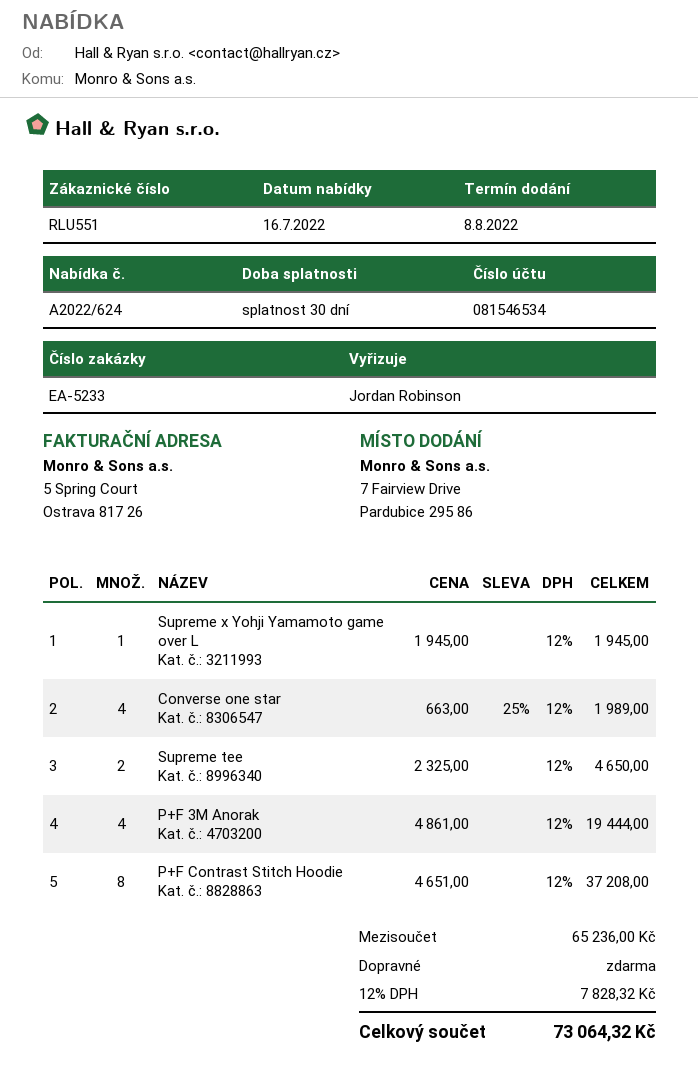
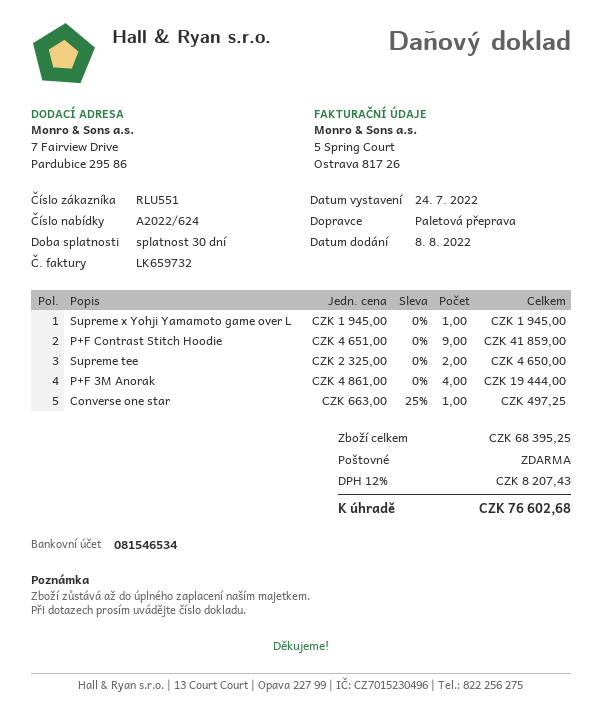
Converse one star: 4 x 663.00 - 25% = 1989.00 -> 1 x 663.00 - 25% = 497.25
P+F Contrast Stitch Hoodie: 8 x 4651.00 = 37208.00 -> 9 x 4651.00 = 41859.00
subtotal: 65236.00 -> 68395.25
tax: 12% = 7828.32 -> 12% = 8207.43
total: 73064.32 -> 76602.68

